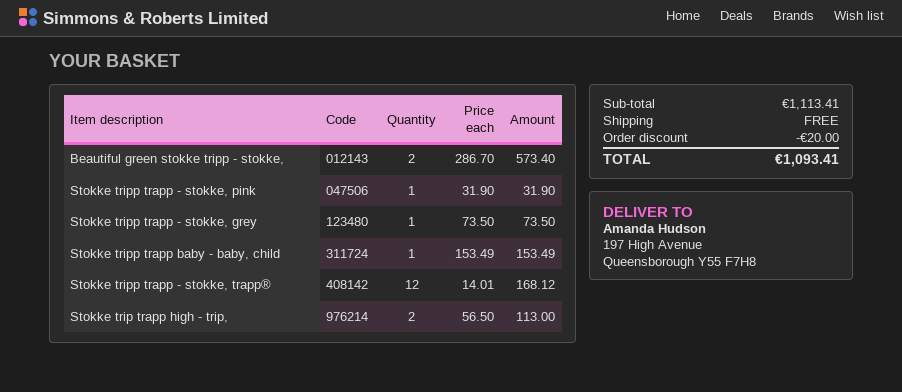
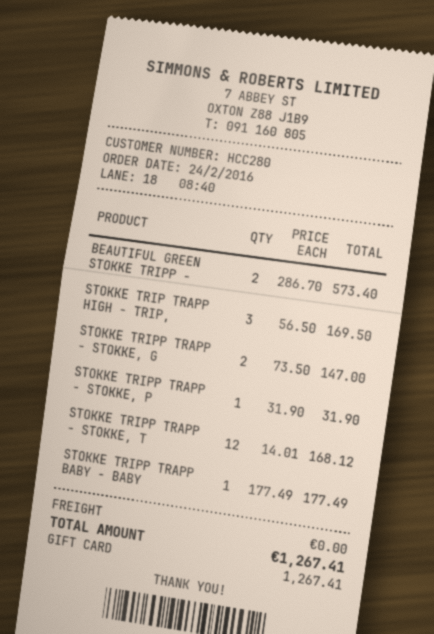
Stokke tripp trapp - stokke, grey: 1 x 73.50 = 73.50 -> 2 x 73.50 = 147.00
Stokke tripp trapp baby - baby, child: 1 x 153.49 = 153.49 -> 1 x 177.49 = 177.49
Stokke trip trapp high - trip,: 2 x 56.50 = 113.00 -> 3 x 56.50 = 169.50
discount: 20.00 -> none
total: 1093.41 -> 1267.41

